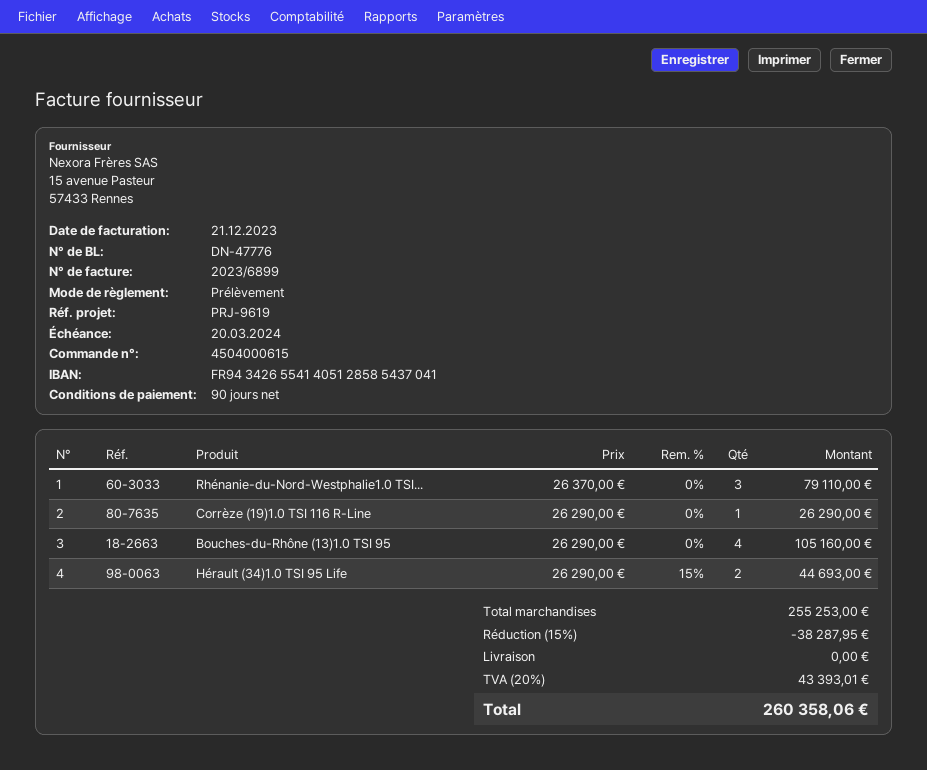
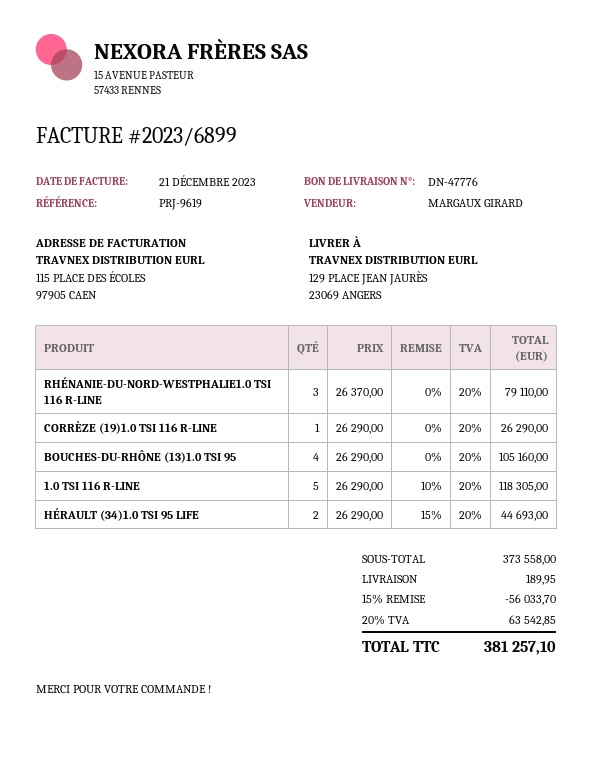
1.0 TSI 116 R-LINE: none -> 5 x 26290.00 - 10% = 118305.00
subtotal: 255253.00 -> 373558.00
discount: 15% = 38287.95 -> 15% = 56033.70
shipping: 0.00 -> 189.95
tax: 20% = 43393.01 -> 20% = 63542.85
total: 260358.06 -> 381257.10

